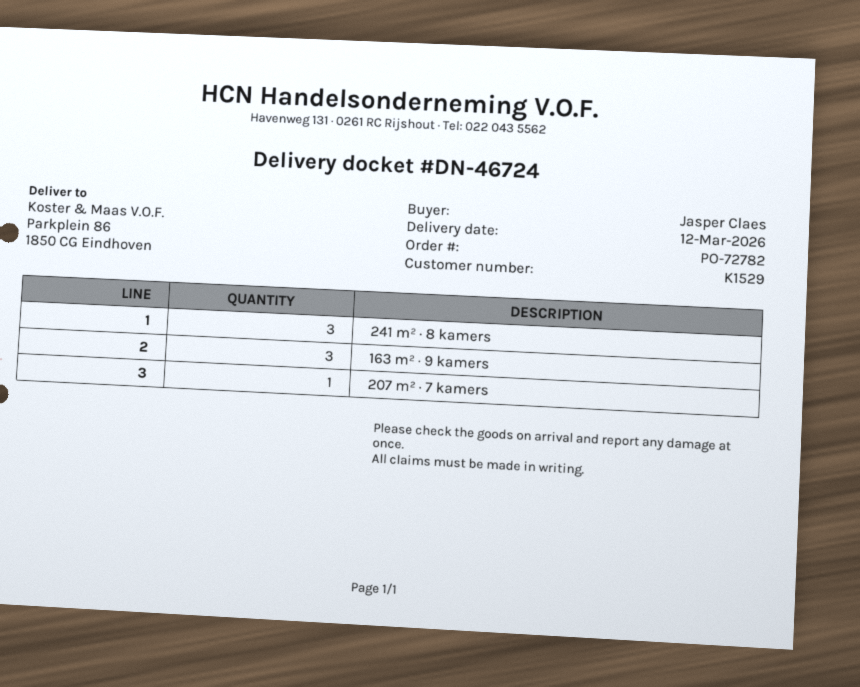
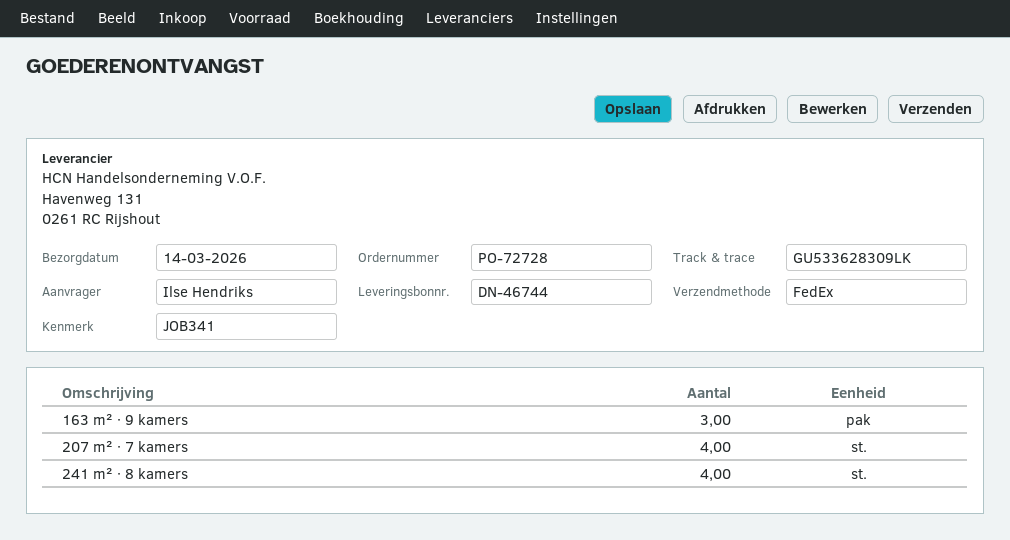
order number: PO-72782 -> PO-72728
delivery note number: DN-46724 -> DN-46744
delivery date: 2026-03-12 -> 2026-03-14
ordered by: Jasper Claes -> Ilse Hendriks
241 m² · 8 kamers: 3 -> 4
207 m² · 7 kamers: 1 -> 4

